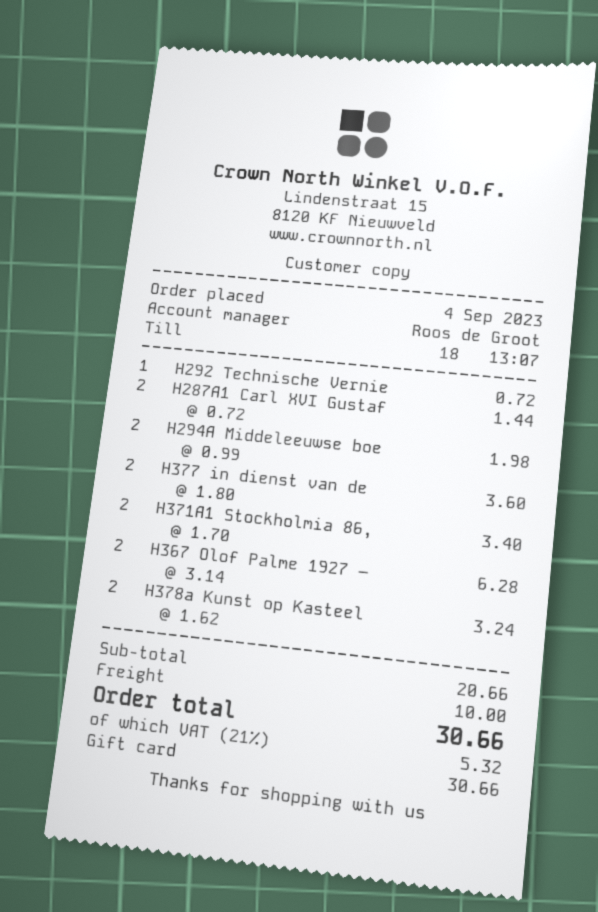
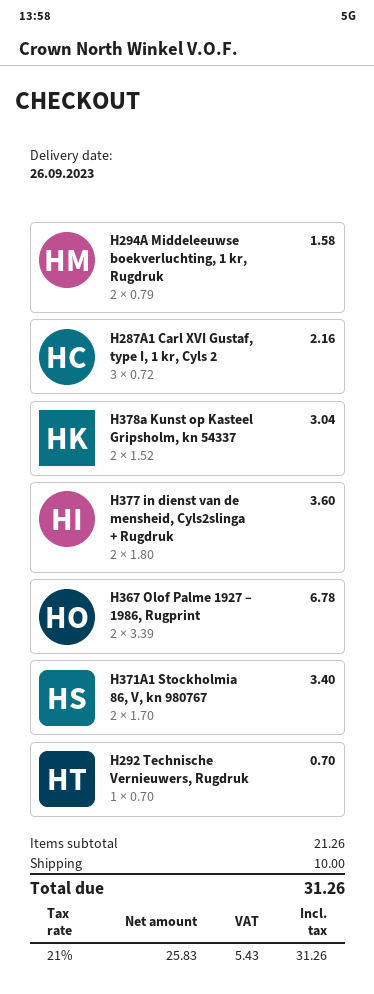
H292 Technische Vernie: 1 x 0.72 = 0.72 -> 1 x 0.70 = 0.70
H287A1 Carl XVI Gustaf: 2 x 0.72 = 1.44 -> 3 x 0.72 = 2.16
H294A Middeleeuwse boe: 2 x 0.99 = 1.98 -> 2 x 0.79 = 1.58
H367 Olof Palme 1927 –: 2 x 3.14 = 6.28 -> 2 x 3.39 = 6.78
H378a Kunst op Kasteel: 2 x 1.62 = 3.24 -> 2 x 1.52 = 3.04
subtotal: 20.66 -> 21.26
tax: 21% = 5.32 -> 21% = 5.43
total: 30.66 -> 31.26

